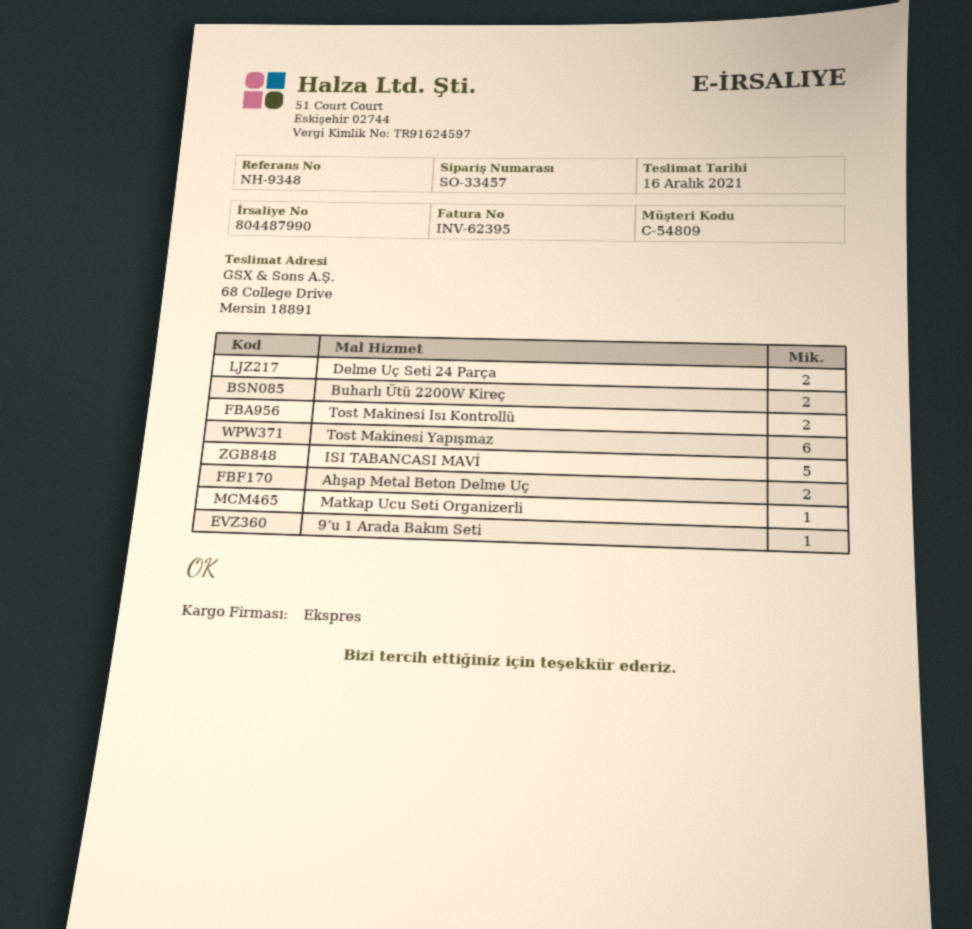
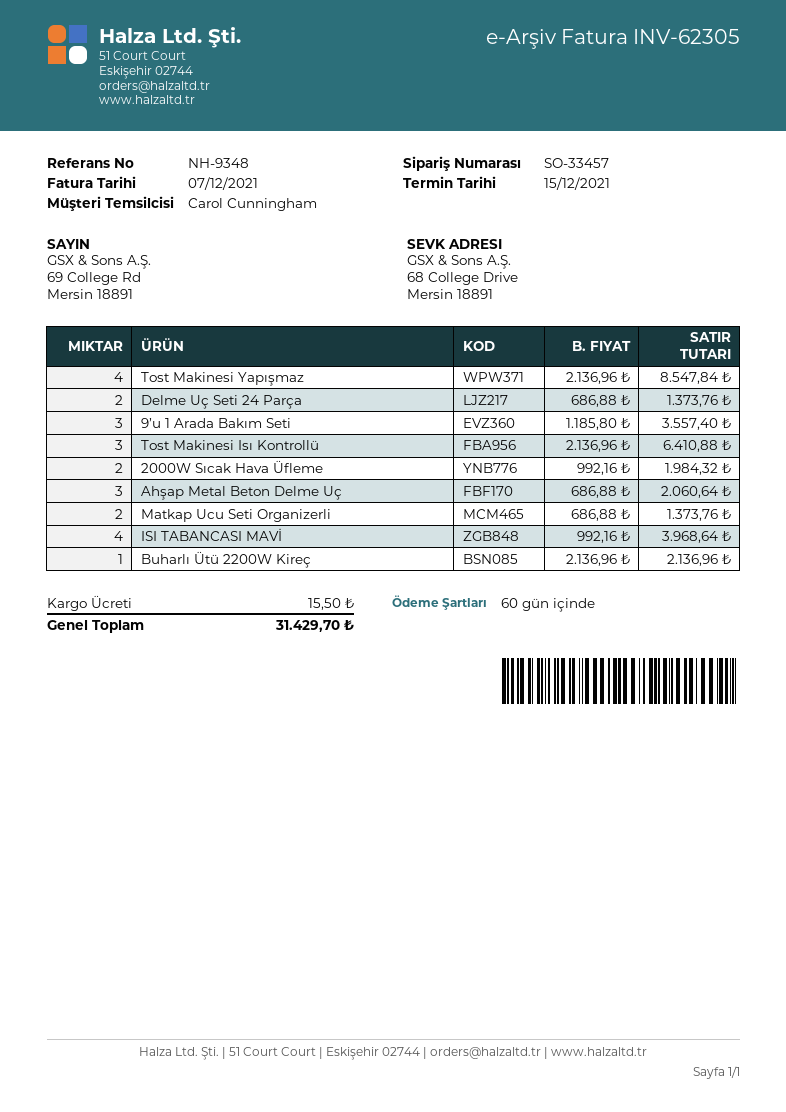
delivery date: 2021-12-16 -> 2021-12-15
invoice number: INV-62395 -> INV-62305
Buharlı Ütü 2200W Kireç: 2 -> 1
Tost Makinesi Isı Kontrollü: 2 -> 3
Tost Makinesi Yapışmaz: 6 -> 4
ISI TABANCASI MAVİ: 5 -> 4
Ahşap Metal Beton Delme Uç: 2 -> 3
Matkap Ucu Seti Organizerli: 1 -> 2
9’u 1 Arada Bakım Seti: 1 -> 3
2000W Sıcak Hava Üfleme: none -> 2

